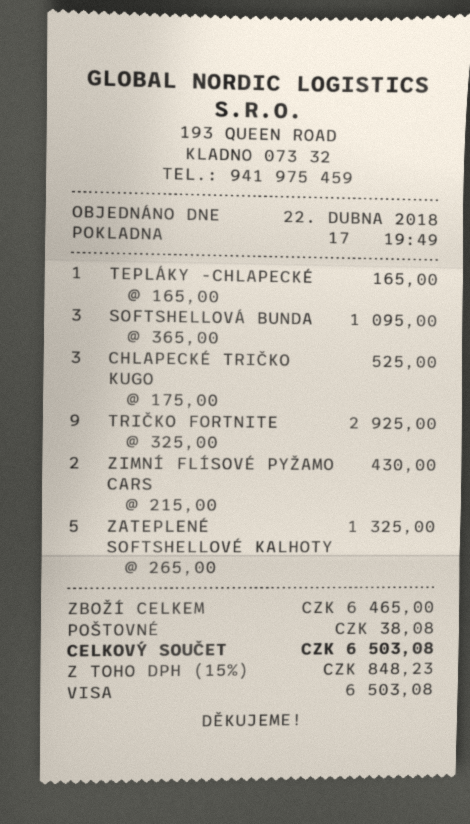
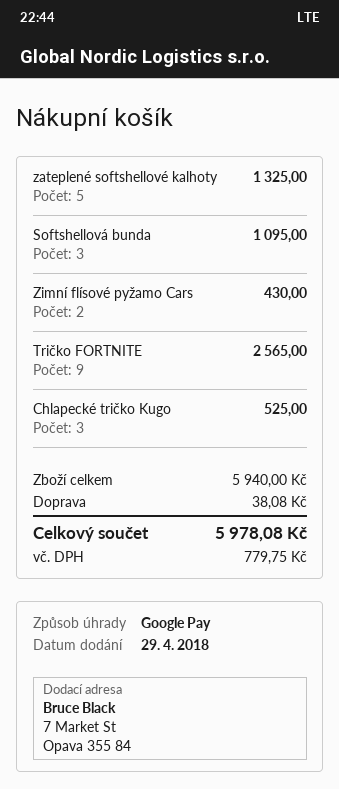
payment method: Visa -> Google Pay
TEPLÁKY -CHLAPECKÉ: 1 for 165.00 -> none
TRIČKO FORTNITE: 9 for 2925.00 -> 9 for 2565.00
subtotal: 6465.00 -> 5940.00
tax: 848.23 -> 779.75
total: 6503.08 -> 5978.08

